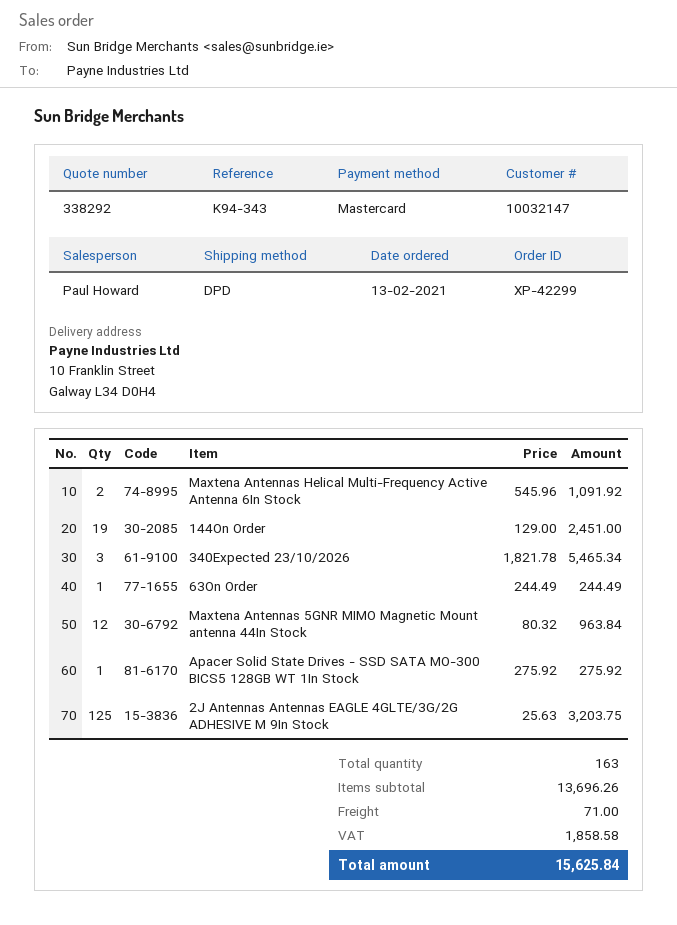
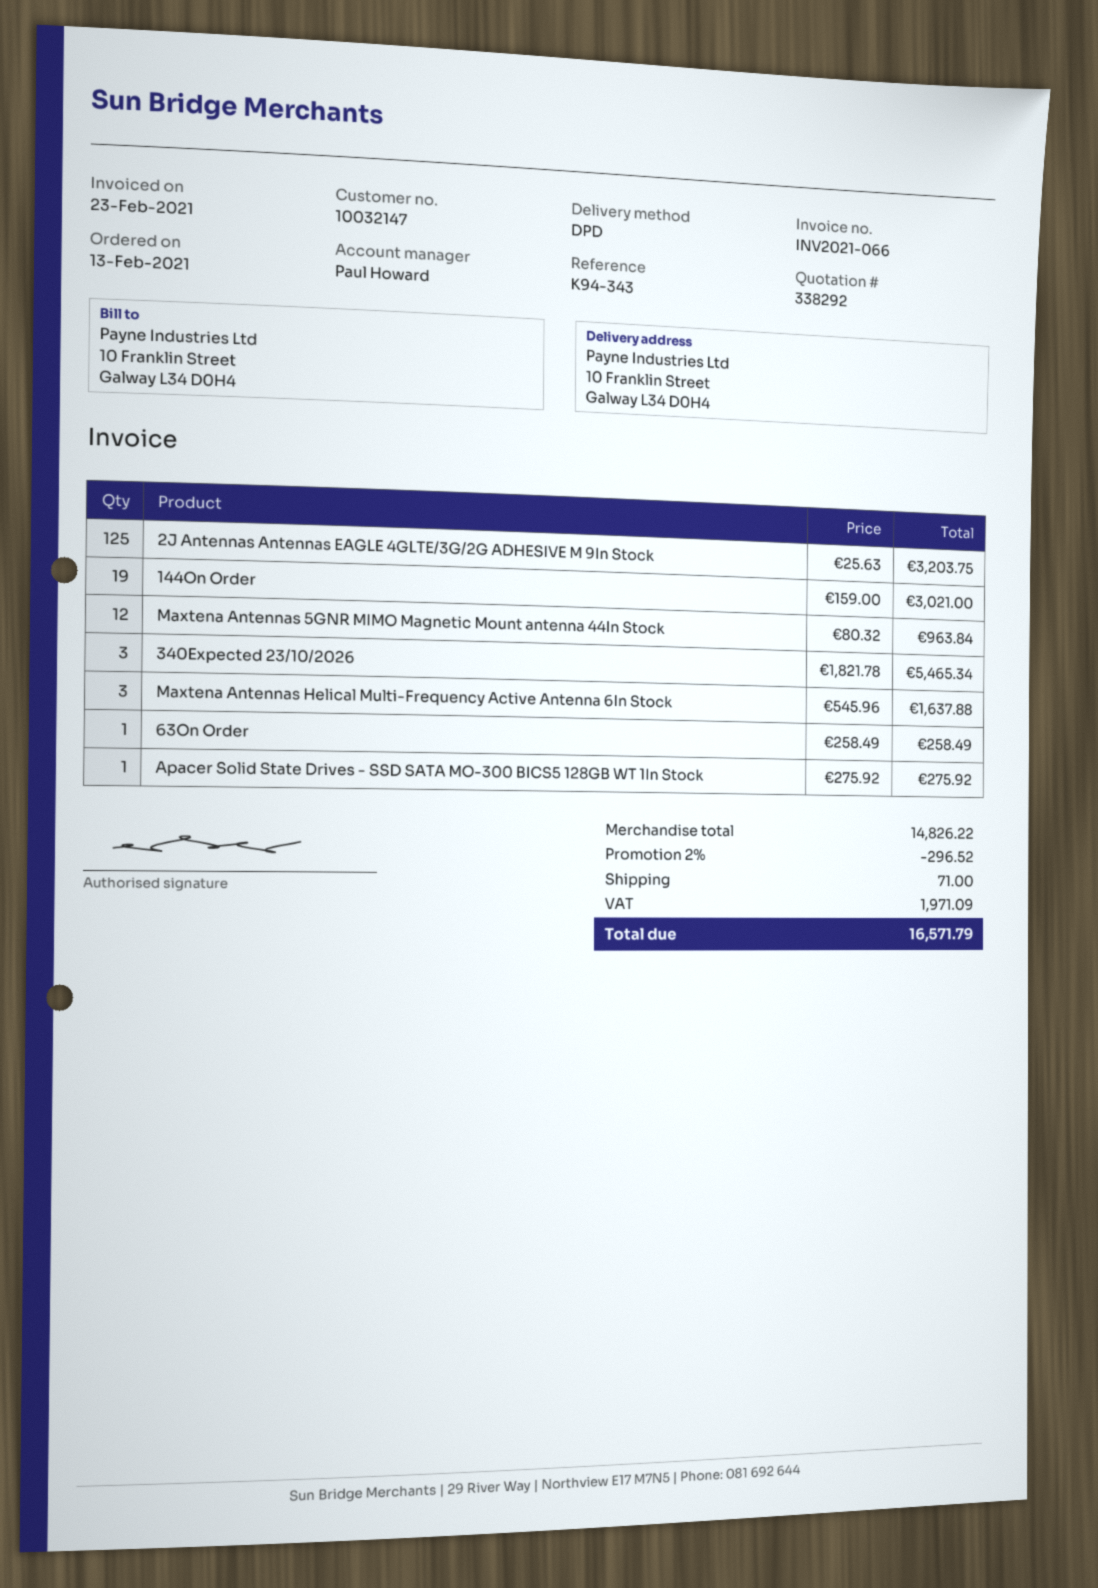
Maxtena Antennas Helical Multi-Frequency Active Antenna 6In Stock: 2 x 545.96 = 1091.92 -> 3 x 545.96 = 1637.88
144On Order: 19 x 129.00 = 2451.00 -> 19 x 159.00 = 3021.00
63On Order: 1 x 244.49 = 244.49 -> 1 x 258.49 = 258.49
subtotal: 13696.26 -> 14826.22
discount: none -> 2% = 296.52
tax: 1858.58 -> 1971.09
total: 15625.84 -> 16571.79

